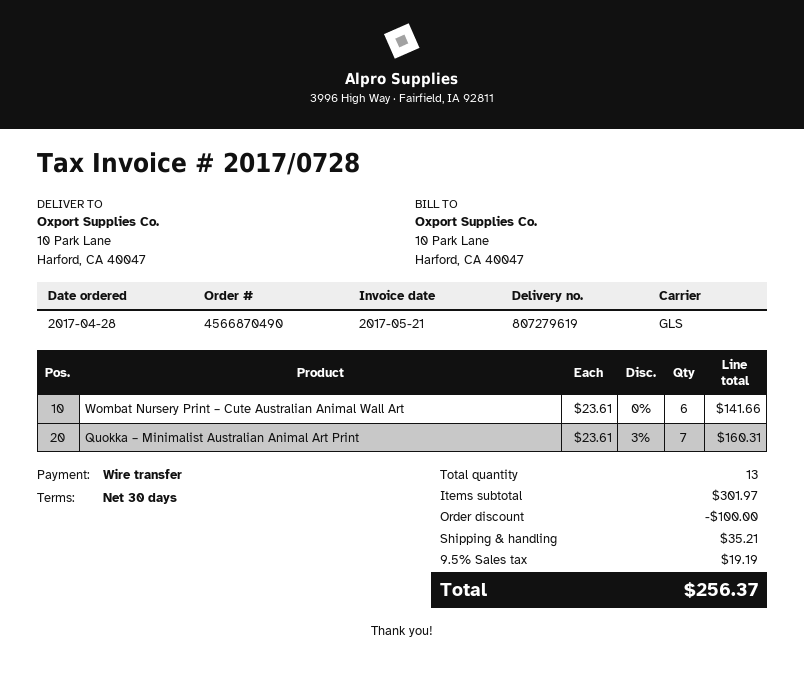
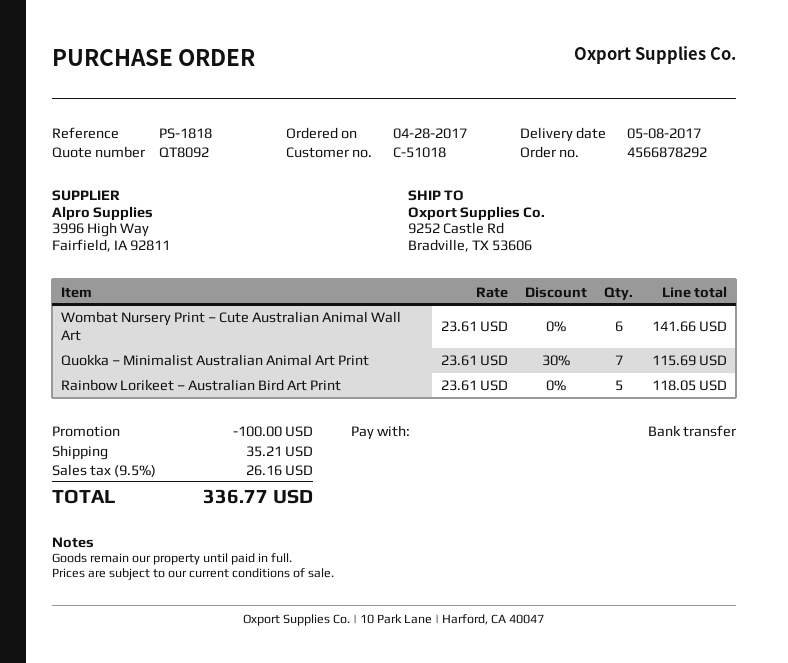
order number: 4566870490 -> 4566878292
ship to: 10 Park Lane, Harford, CA 40047 -> 9252 Castle Rd, Bradville, TX 53606
Quokka – Minimalist Australian Animal Art Print: 7 x 23.61 - 3% = 160.31 -> 7 x 23.61 - 30% = 115.69
Rainbow Lorikeet – Australian Bird Art Print: none -> 5 x 23.61 = 118.05
tax: 9.5% = 19.19 -> 9.5% = 26.16
total: 256.37 -> 336.77

